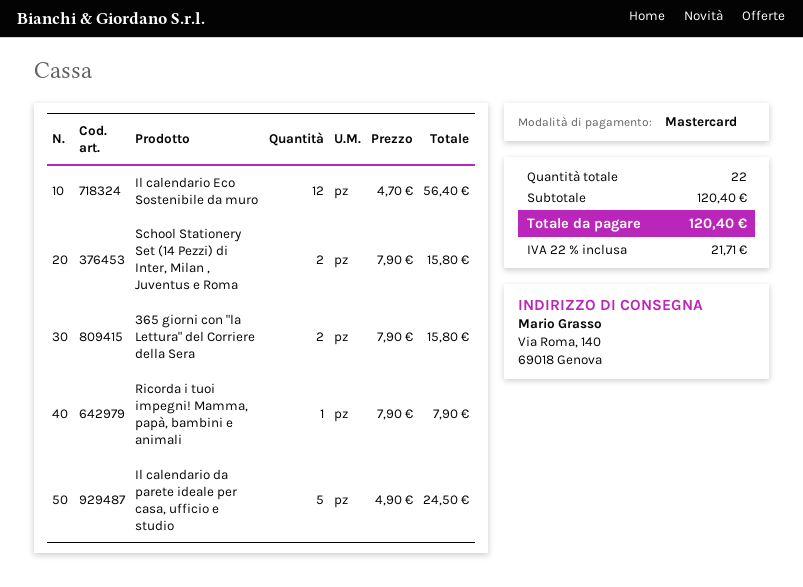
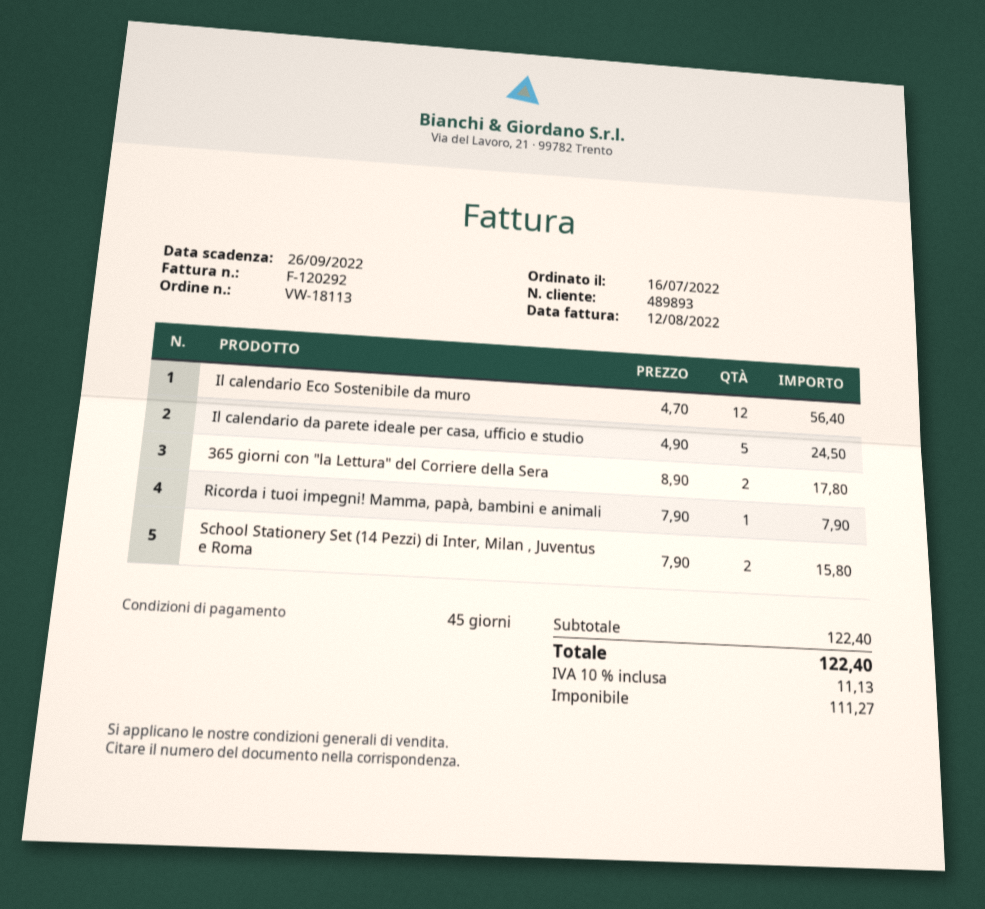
365 giorni con "la Lettura" del Corriere della Sera: 2 x 7.90 = 15.80 -> 2 x 8.90 = 17.80
subtotal: 120.40 -> 122.40
tax: 22% = 21.71 -> 10% = 11.13
total: 120.40 -> 122.40

